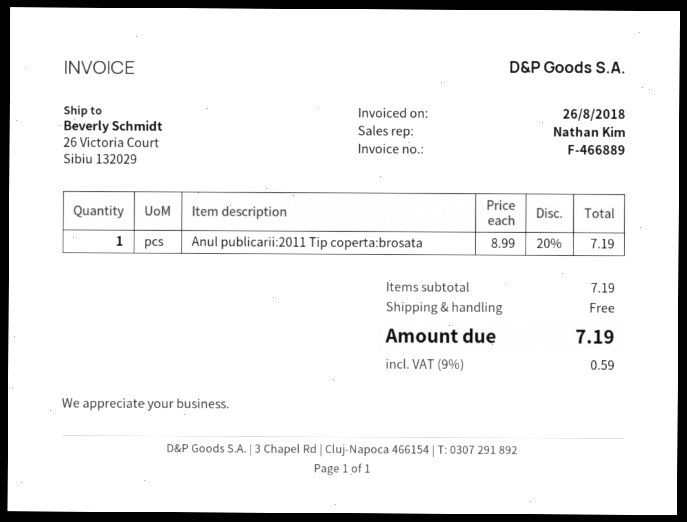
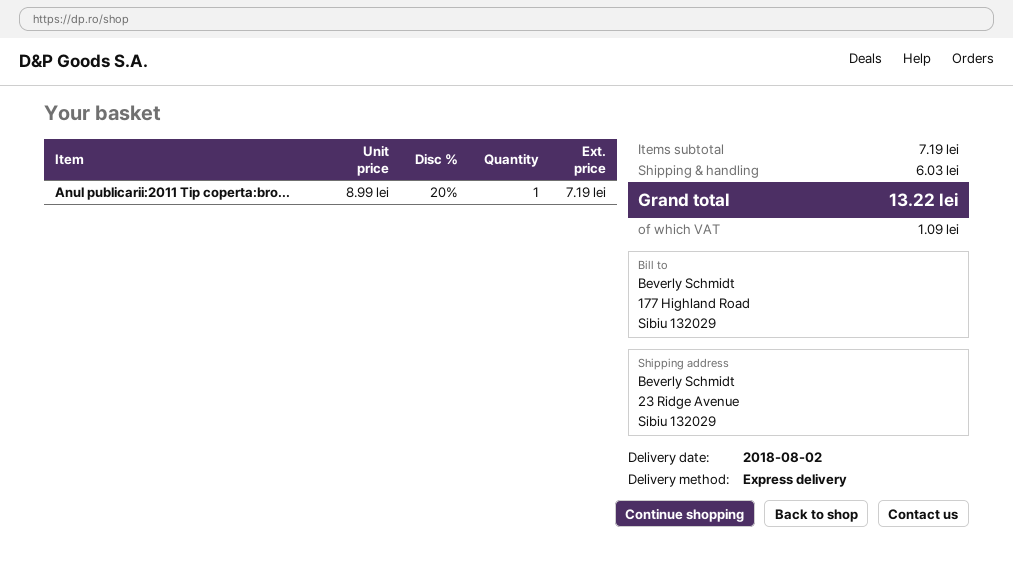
ship to: 26 Victoria Court, Sibiu 132029 -> 23 Ridge Avenue, Sibiu 132029
shipping: 0.00 -> 6.03
tax: 0.59 -> 1.09
total: 7.19 -> 13.22

